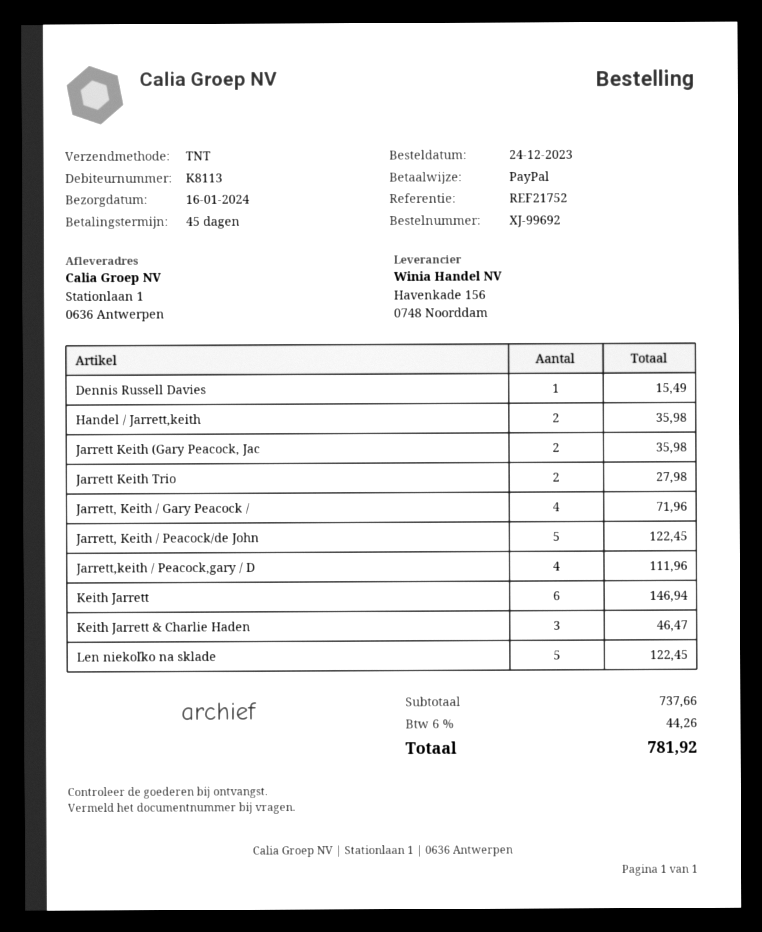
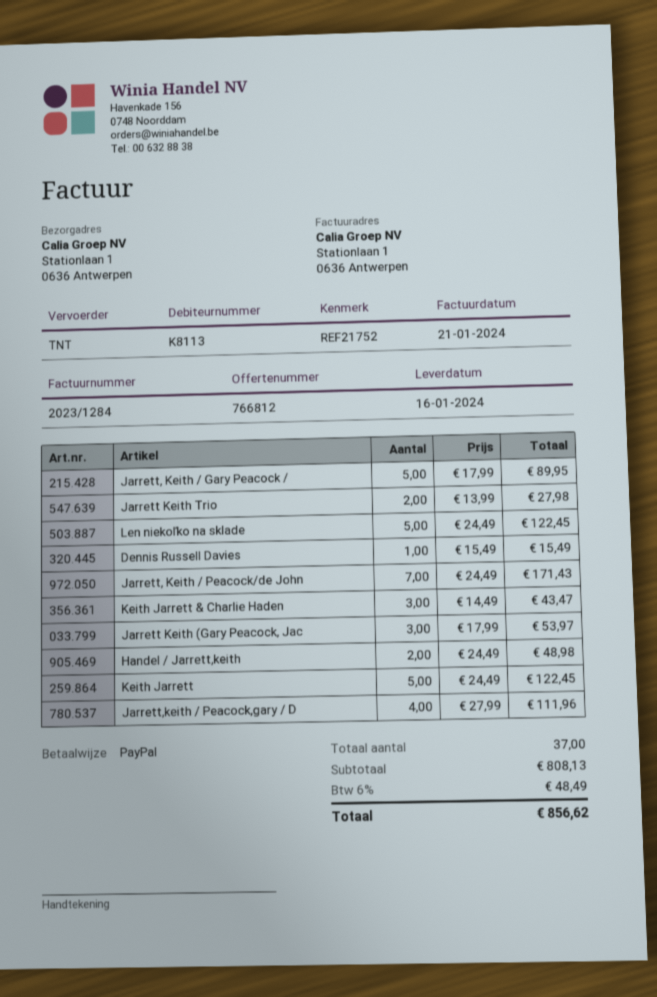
Handel / Jarrett,keith: 2 for 35.98 -> 2 for 48.98
Jarrett Keith (Gary Peacock, Jac: 2 for 35.98 -> 3 for 53.97
Jarrett, Keith / Gary Peacock /: 4 for 71.96 -> 5 for 89.95
Jarrett, Keith / Peacock/de John: 5 for 122.45 -> 7 for 171.43
Keith Jarrett: 6 for 146.94 -> 5 for 122.45
Keith Jarrett & Charlie Haden: 3 for 46.47 -> 3 for 43.47
subtotal: 737.66 -> 808.13
tax: 6% = 44.26 -> 6% = 48.49
total: 781.92 -> 856.62

